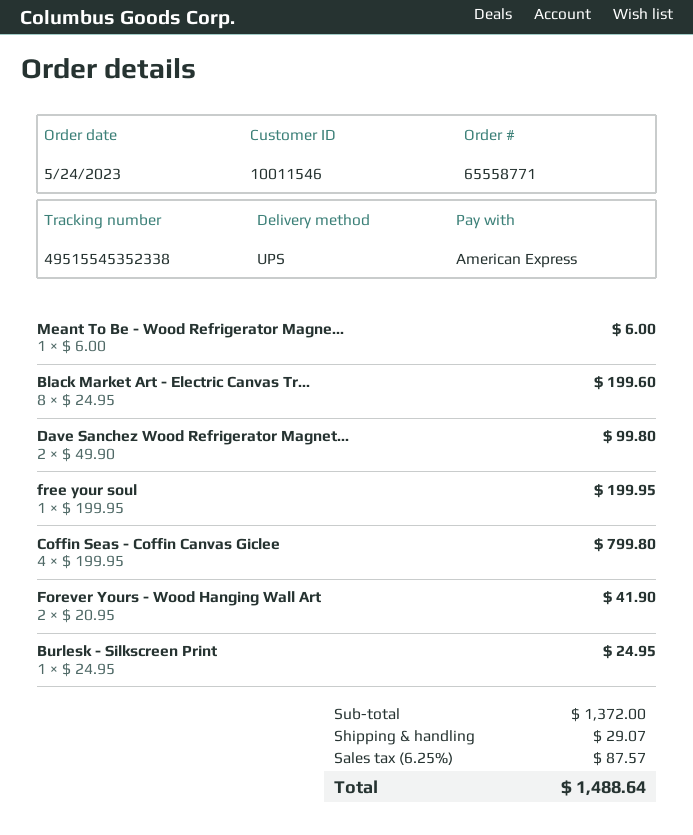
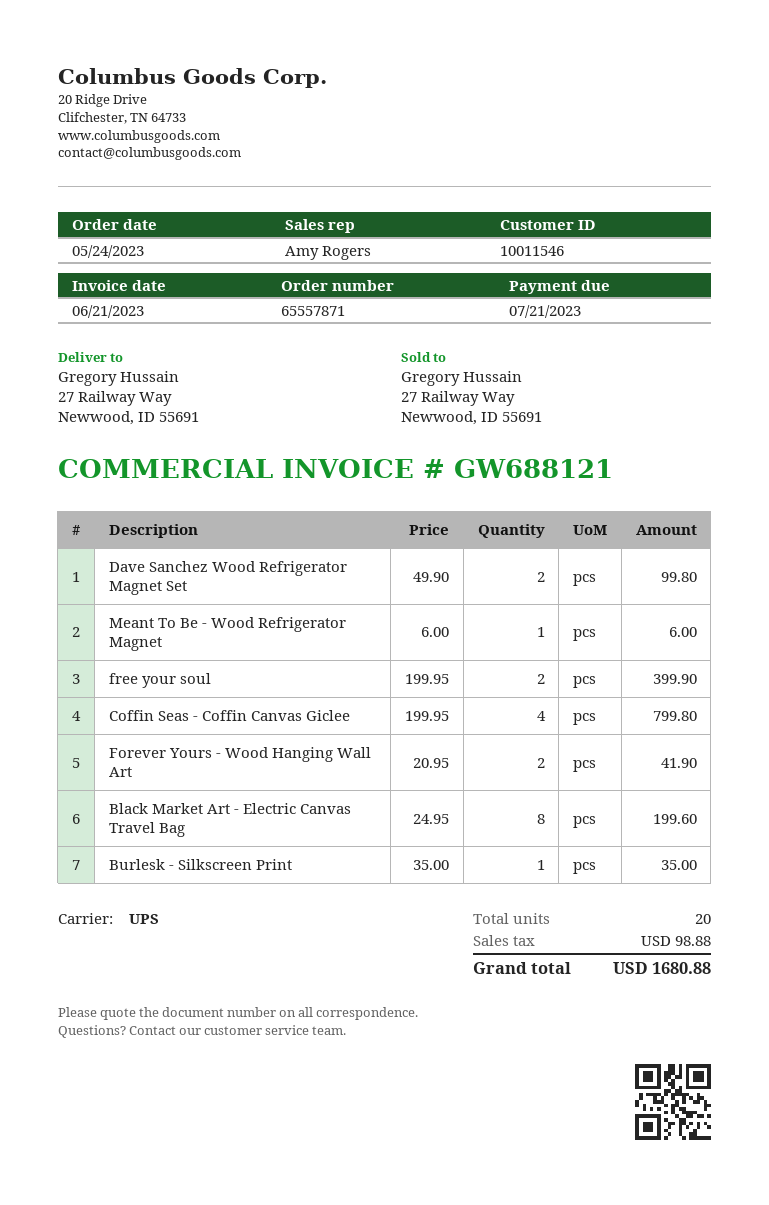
order number: 65558771 -> 65557871
free your soul: 1 x 199.95 = 199.95 -> 2 x 199.95 = 399.90
Burlesk - Silkscreen Print: 1 x 24.95 = 24.95 -> 1 x 35.00 = 35.00
shipping: 29.07 -> none
tax: 87.57 -> 98.88
total: 1488.64 -> 1680.88

